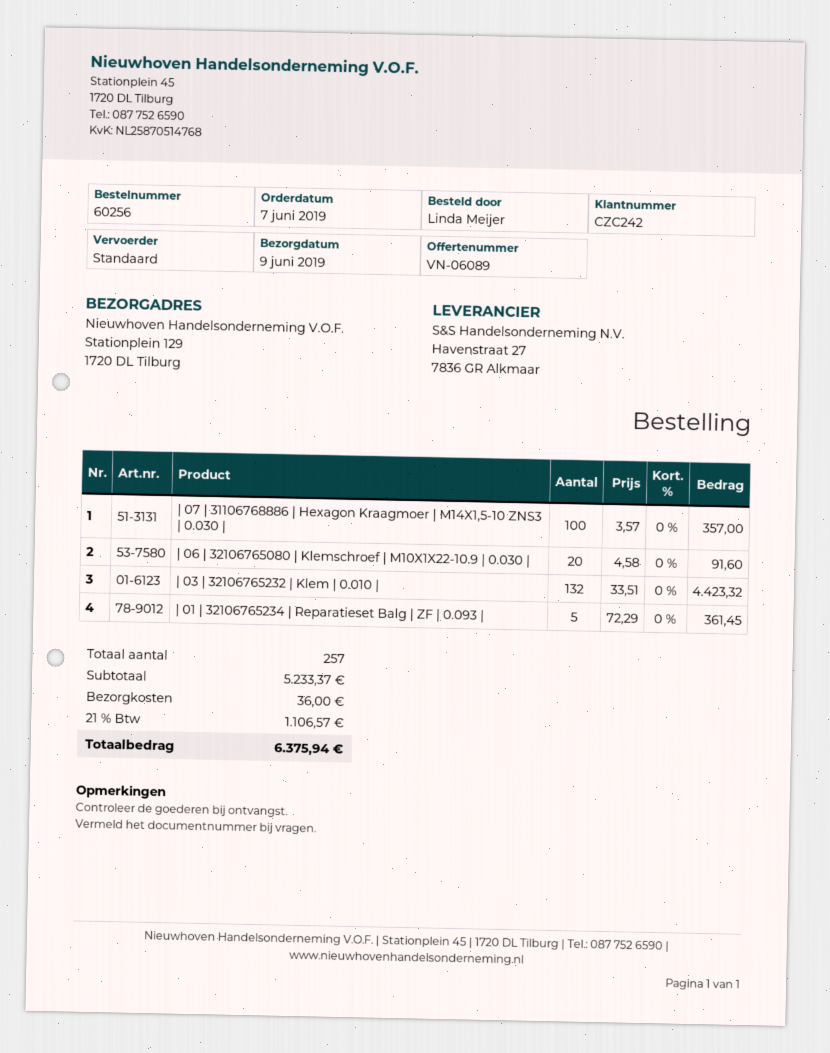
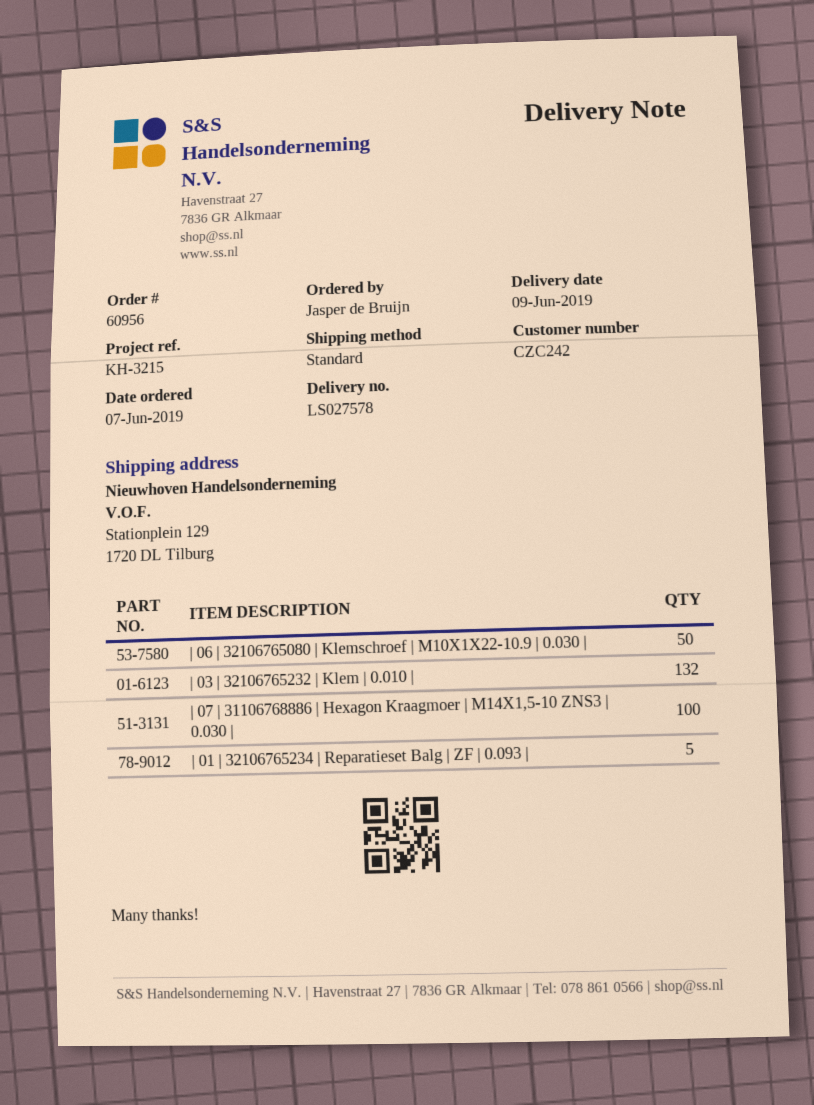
order number: 60256 -> 60956
ordered by: Linda Meijer -> Jasper de Bruijn
| 06 | 32106765080 | Klemschroef | M10X1X22-10.9 | 0.030 |: 20 -> 50

